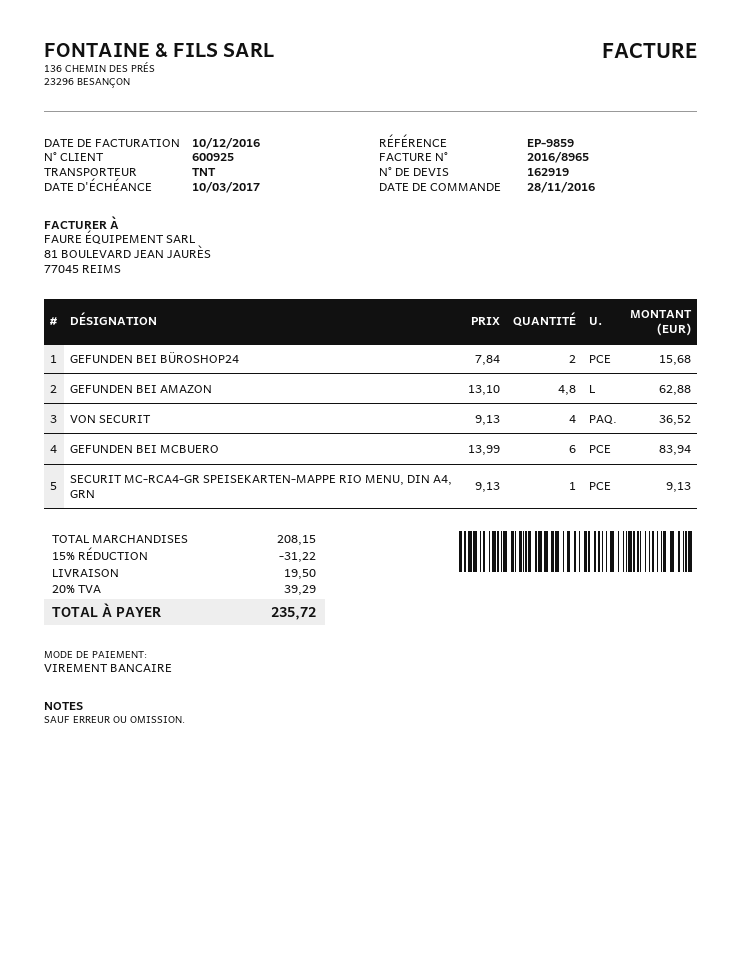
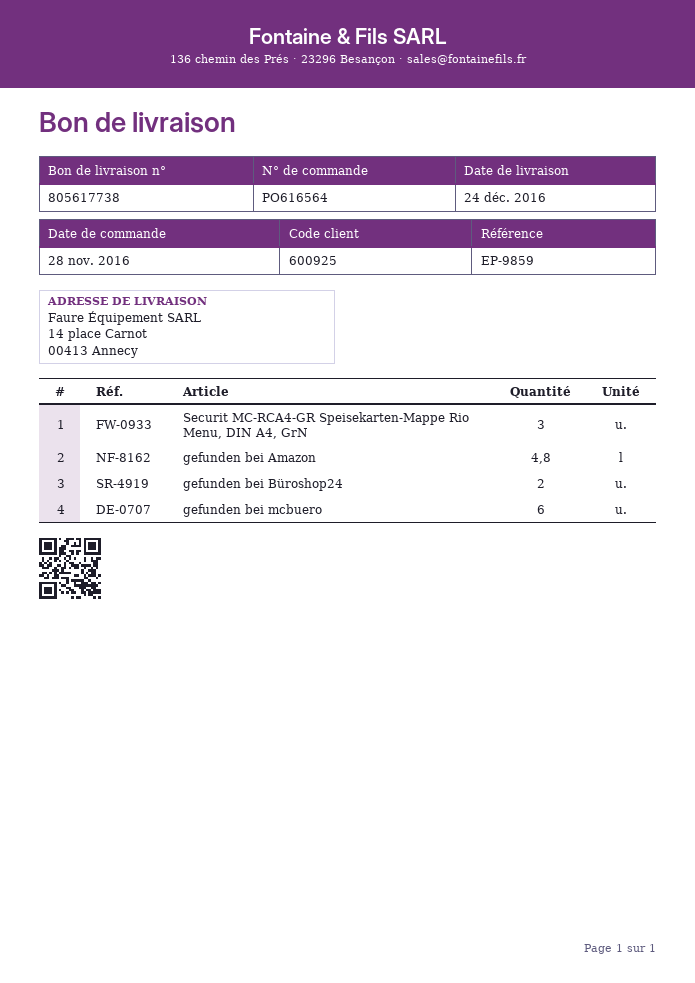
VON SECURIT: 4 -> none
SECURIT MC-RCA4-GR SPEISEKARTEN-MAPPE RIO MENU, DIN A4, GRN: 1 -> 3

